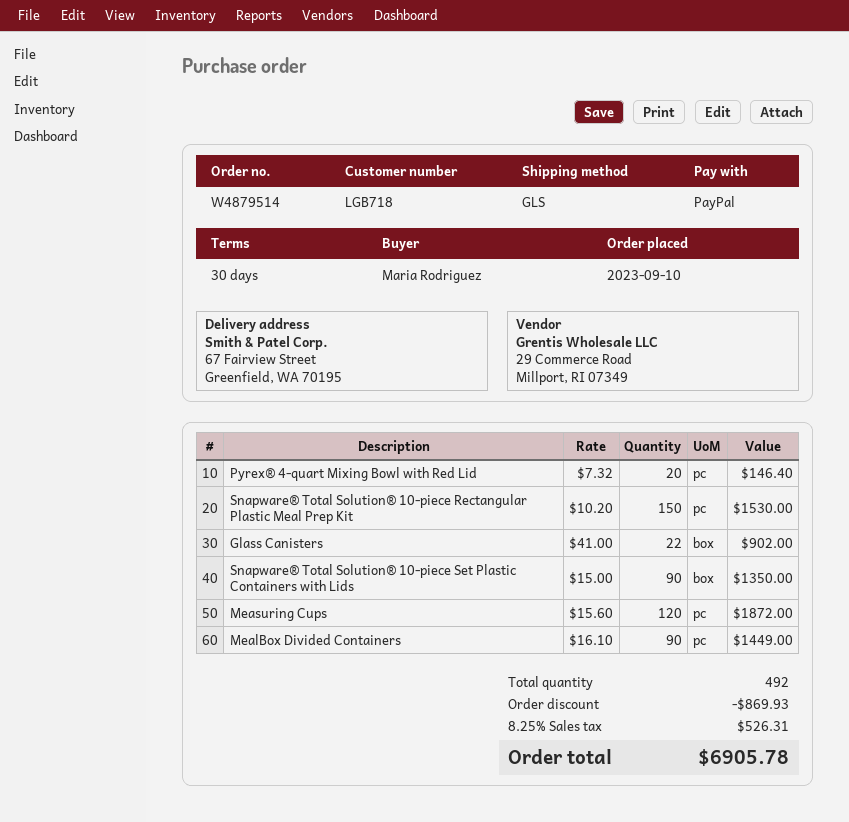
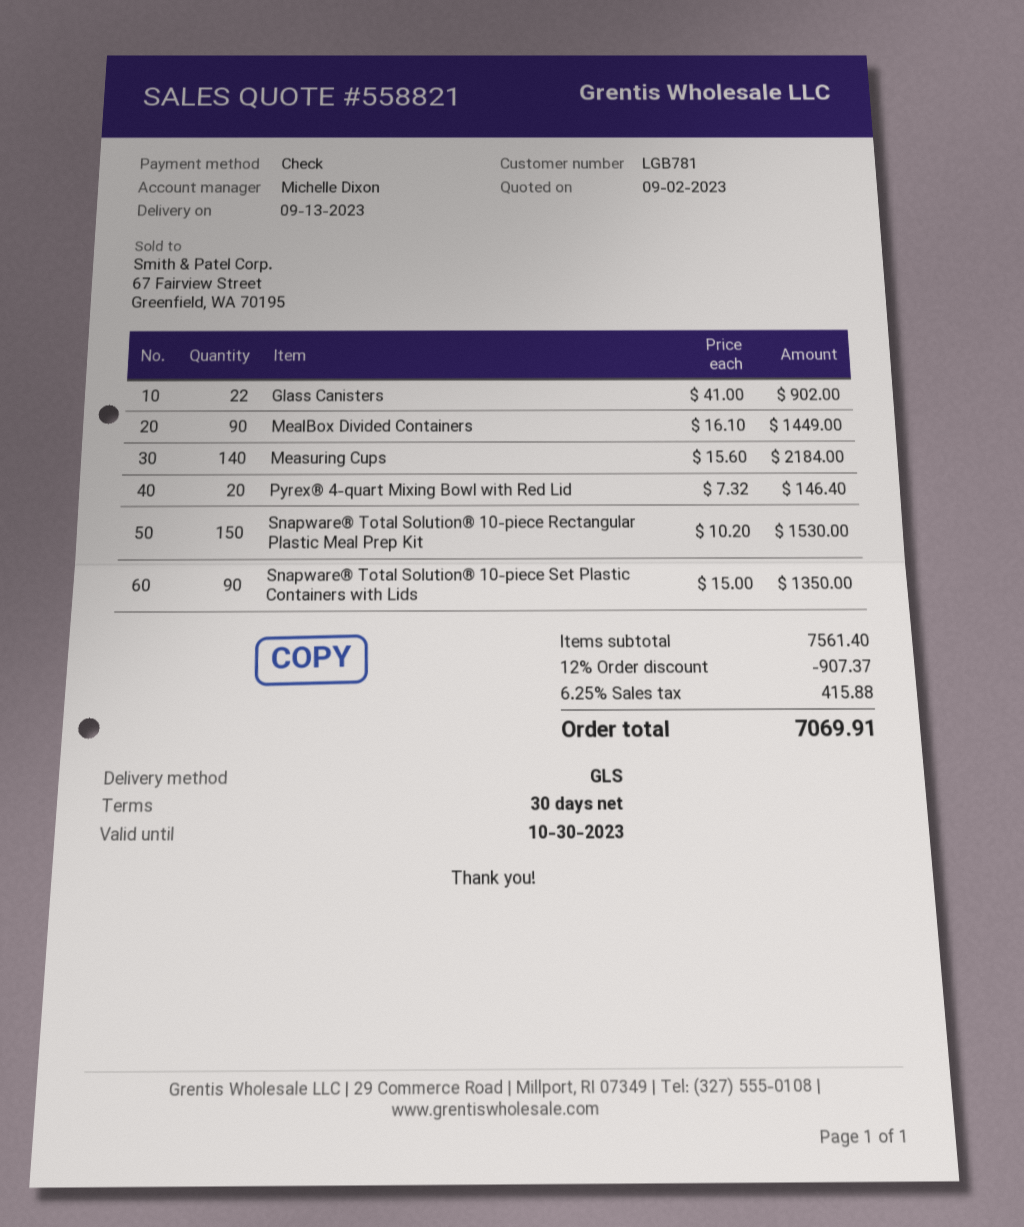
customer number: LGB718 -> LGB781
payment method: PayPal -> cheque
Measuring Cups: 120 x 15.60 = 1872.00 -> 140 x 15.60 = 2184.00
discount: 869.93 -> 907.37
tax: 8.25% = 526.31 -> 6.25% = 415.88
total: 6905.78 -> 7069.91

